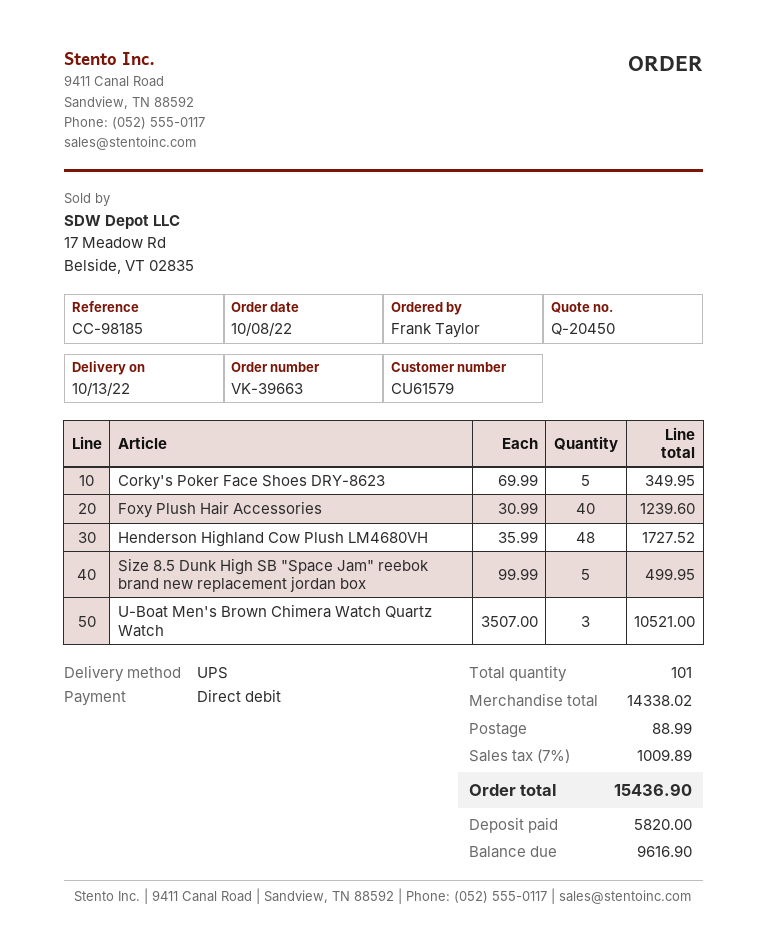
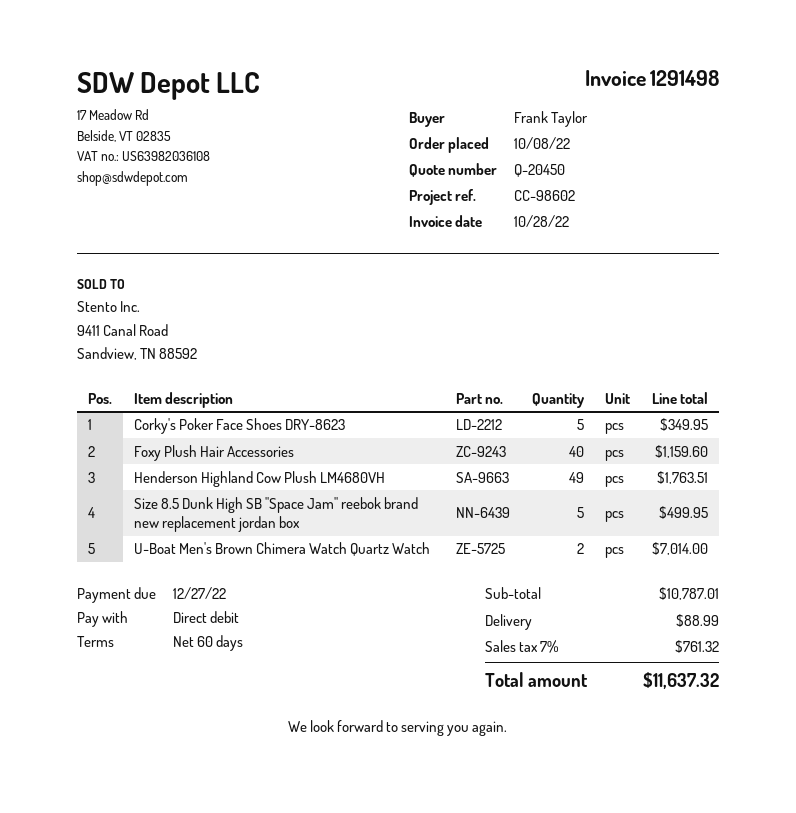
reference: CC-98185 -> CC-98602
Foxy Plush Hair Accessories: 40 for 1239.60 -> 40 for 1159.60
Henderson Highland Cow Plush LM4680VH: 48 for 1727.52 -> 49 for 1763.51
U-Boat Men's Brown Chimera Watch Quartz Watch: 3 for 10521.00 -> 2 for 7014.00
subtotal: 14338.02 -> 10787.01
tax: 7% = 1009.89 -> 7% = 761.32
total: 15436.90 -> 11637.32

